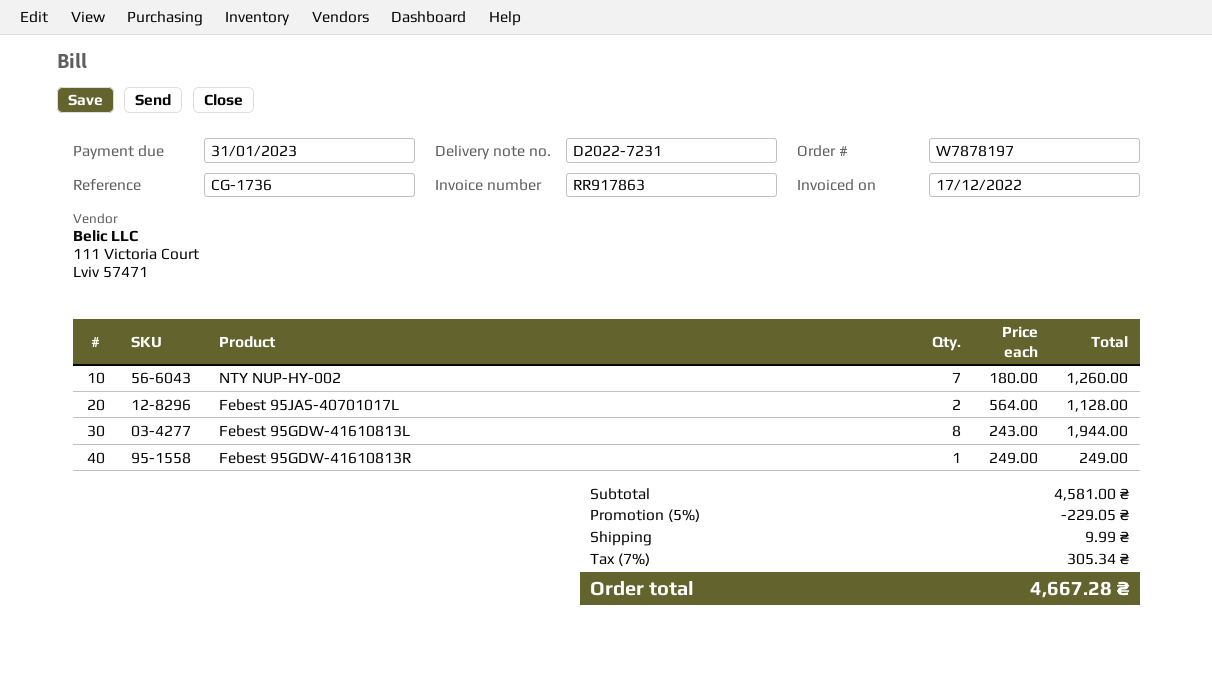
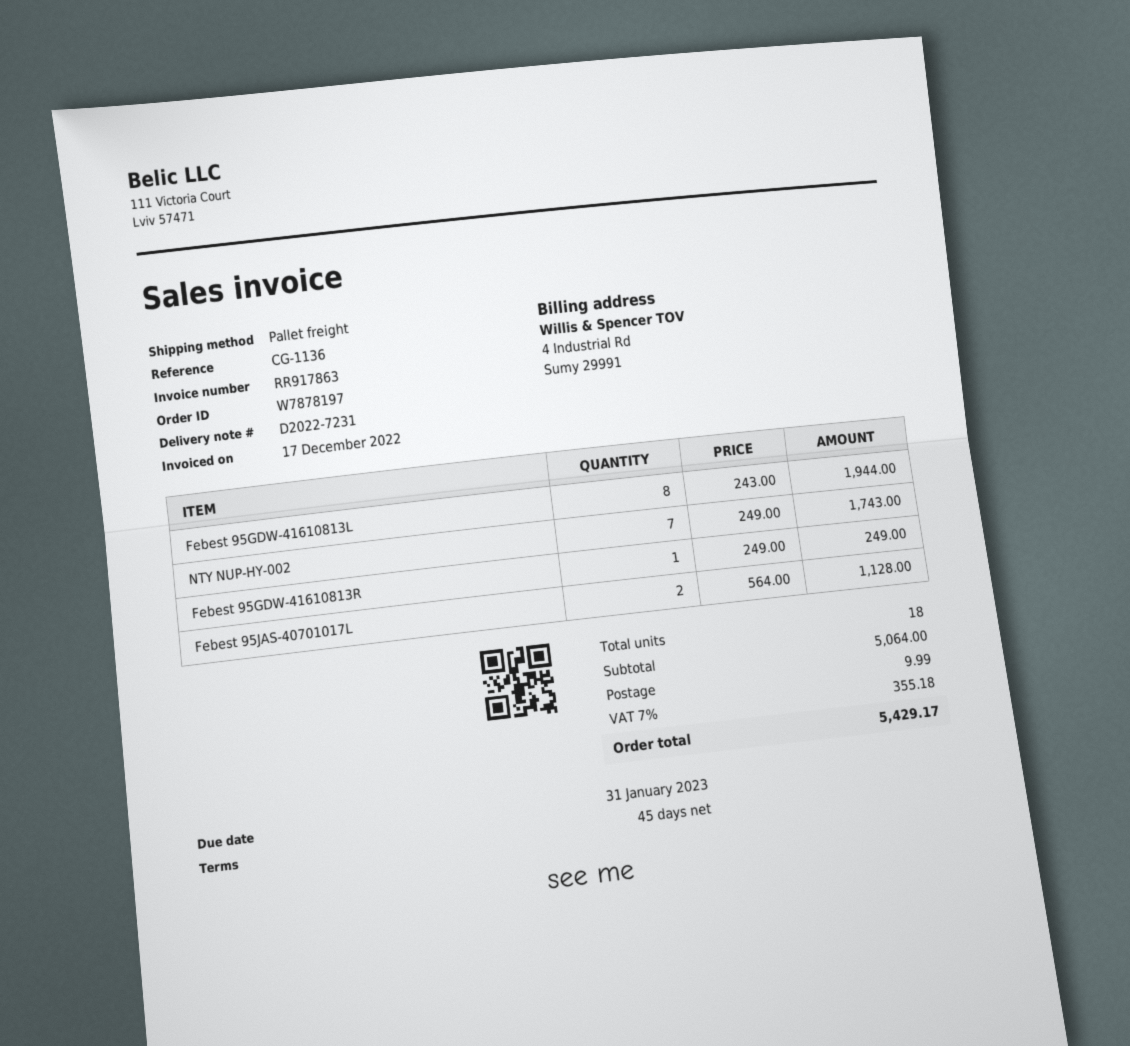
reference: CG-1736 -> CG-1136
NTY NUP-HY-002: 7 x 180.00 = 1260.00 -> 7 x 249.00 = 1743.00
subtotal: 4581.00 -> 5064.00
discount: 5% = 229.05 -> none
tax: 7% = 305.34 -> 7% = 355.18
total: 4667.28 -> 5429.17

